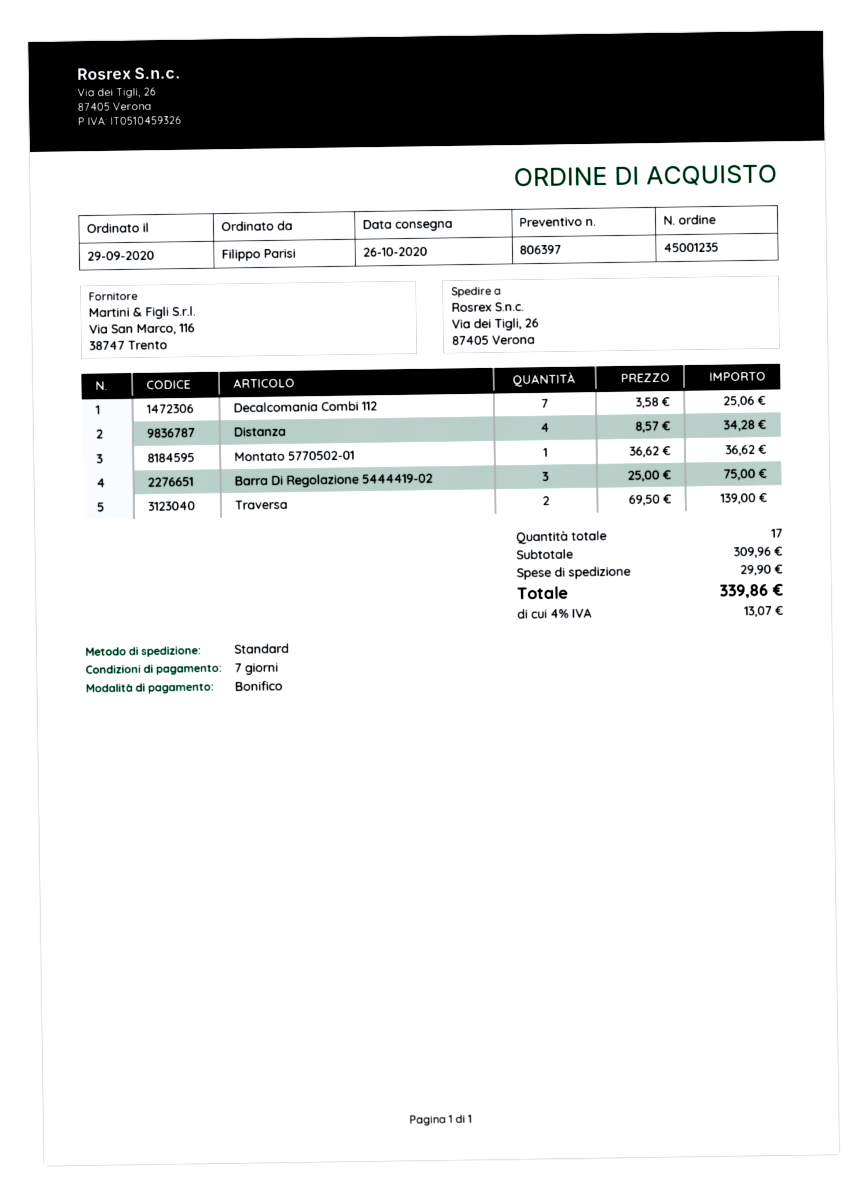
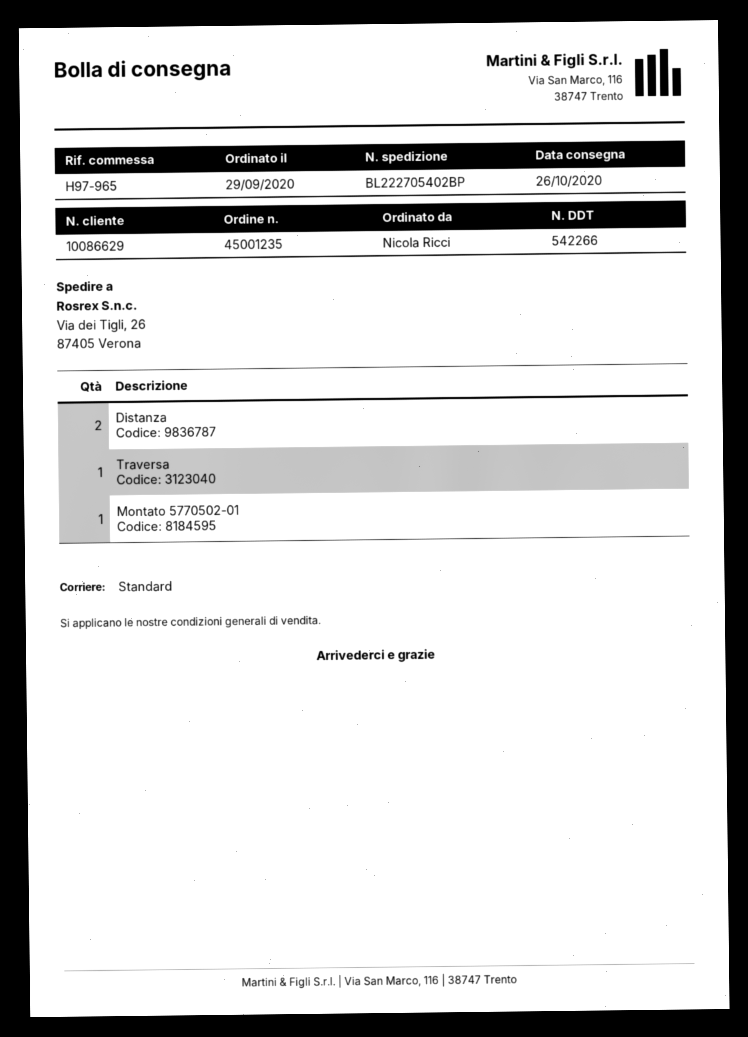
ordered by: Filippo Parisi -> Nicola Ricci
Decalcomania Combi 112: 7 -> none
Distanza: 4 -> 2
Barra Di Regolazione 5444419-02: 3 -> none
Traversa: 2 -> 1

